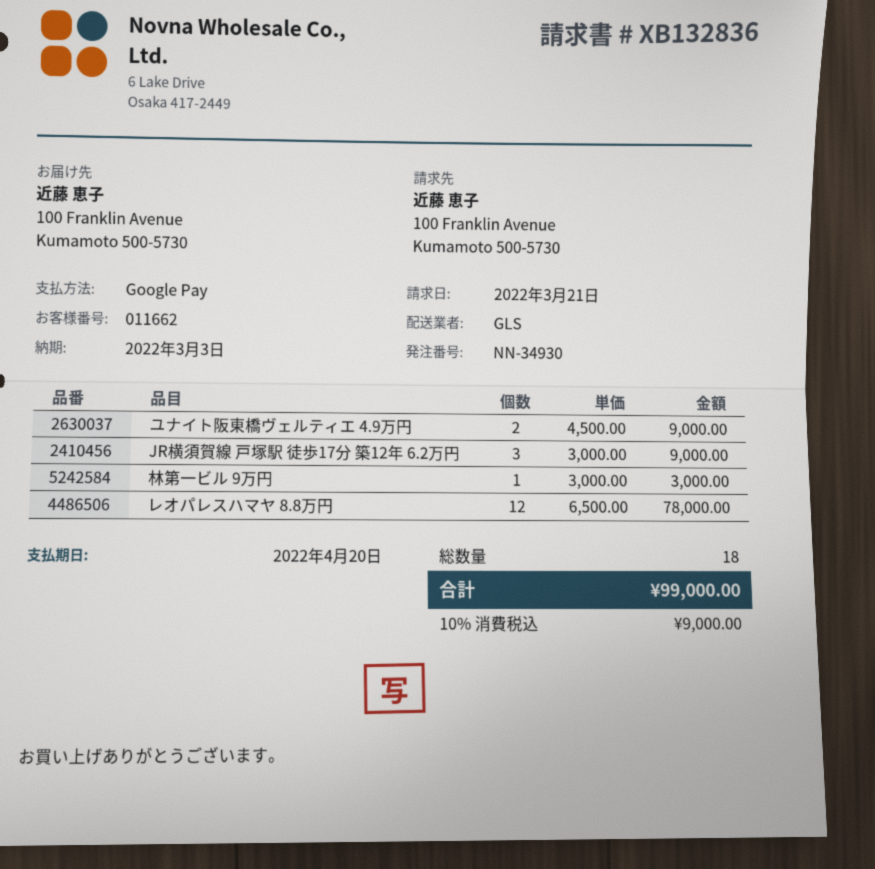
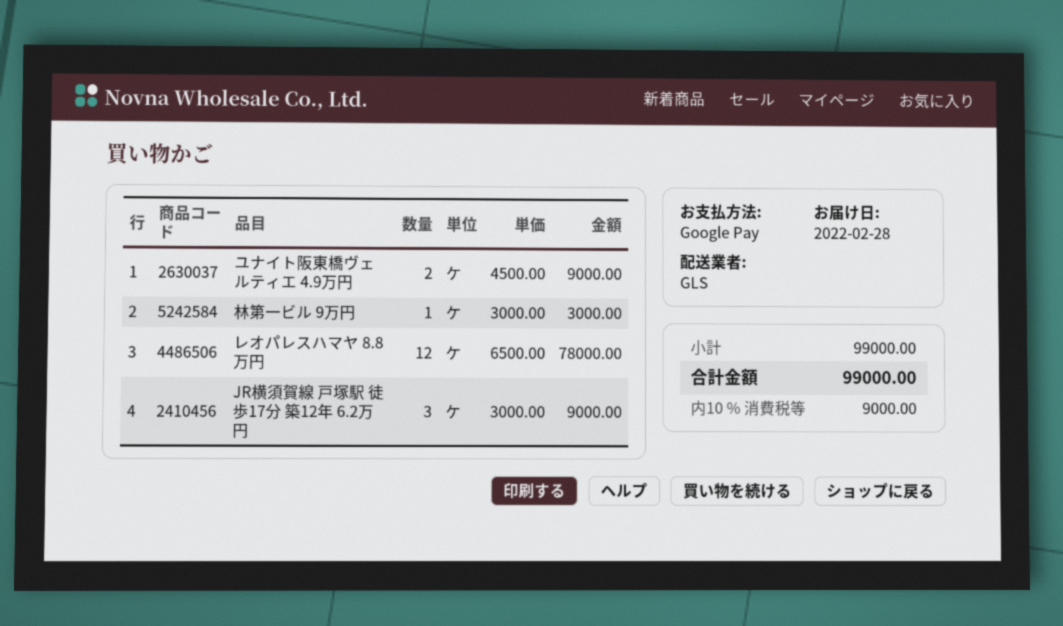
delivery date: 2022-03-03 -> 2022-02-28

